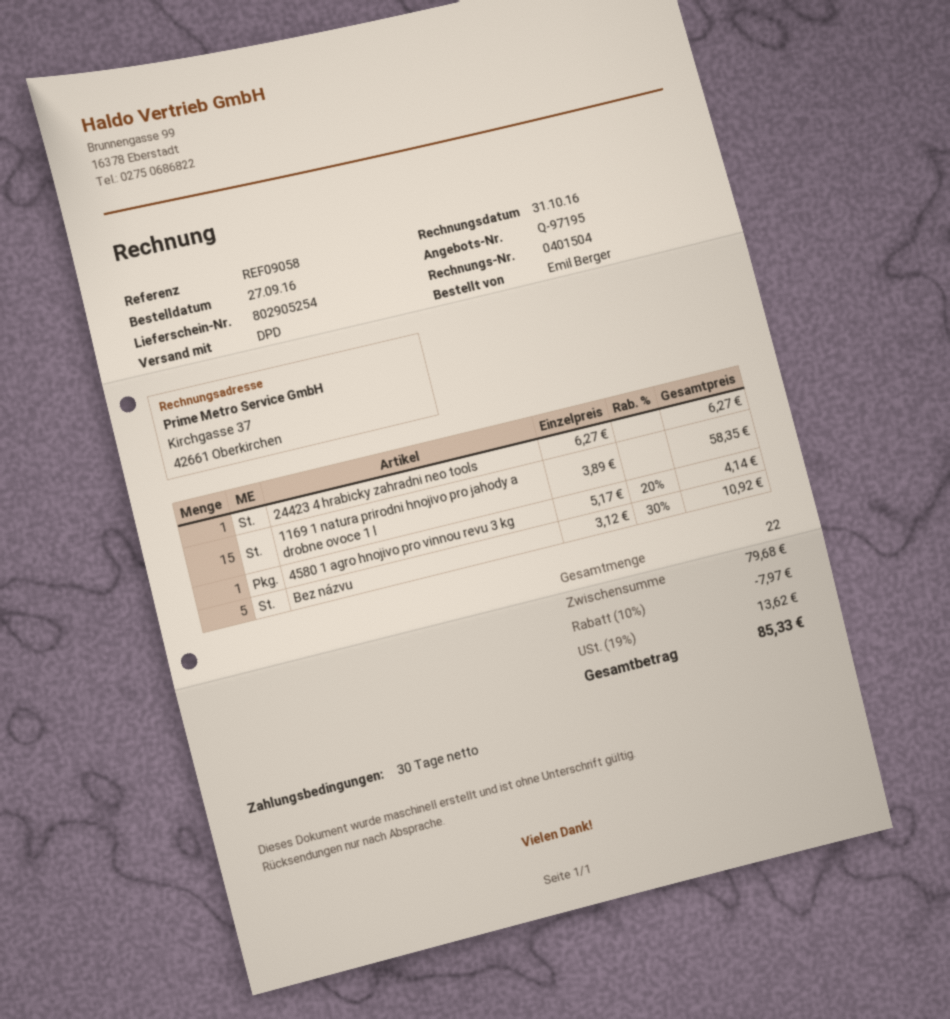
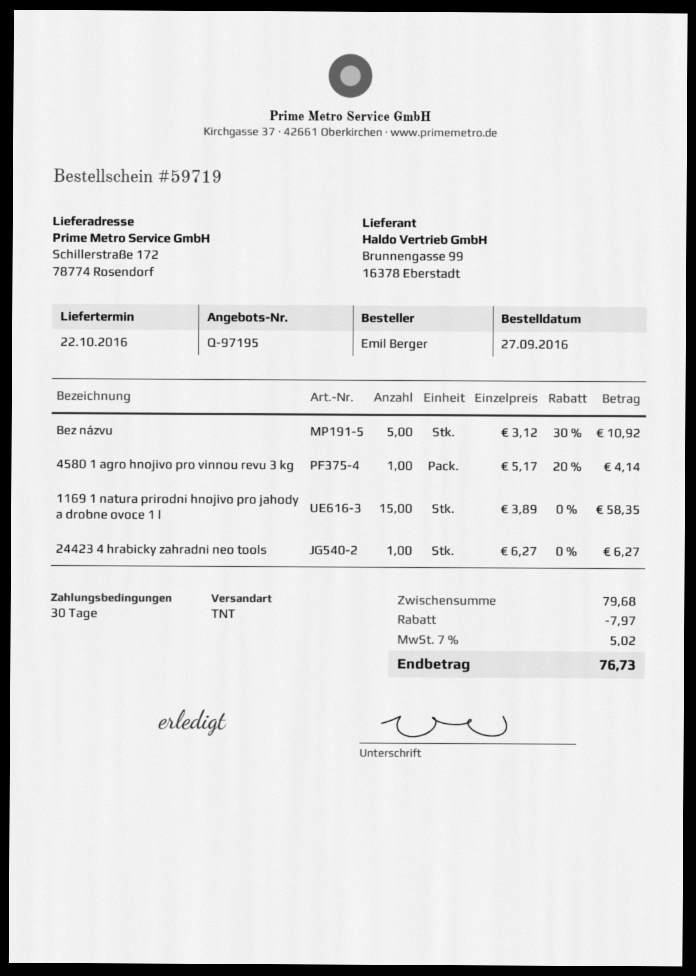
shipping method: DPD -> TNT
tax: 19% = 13.62 -> 7% = 5.02
total: 85.33 -> 76.73

